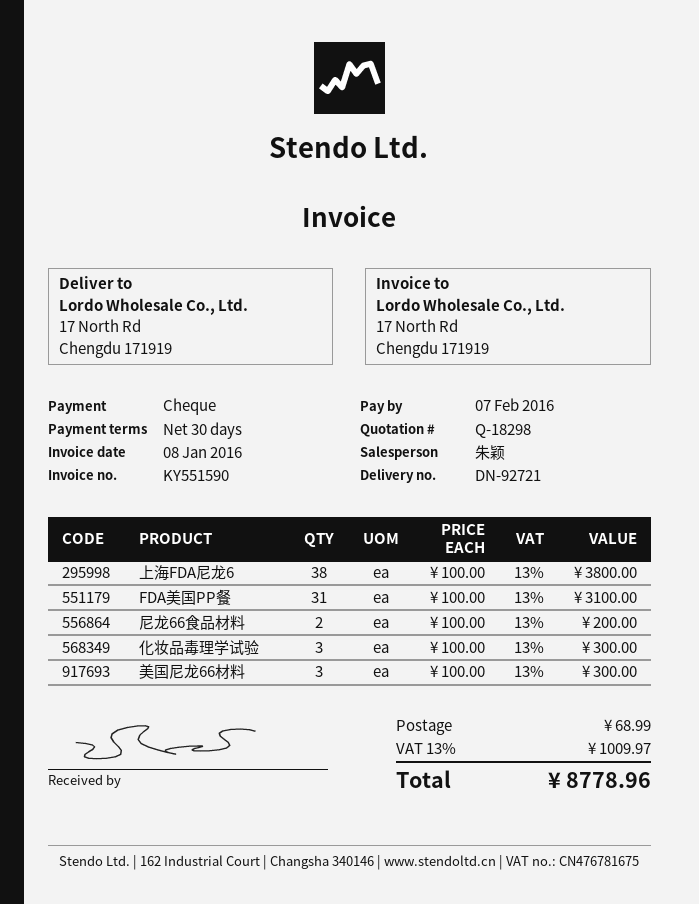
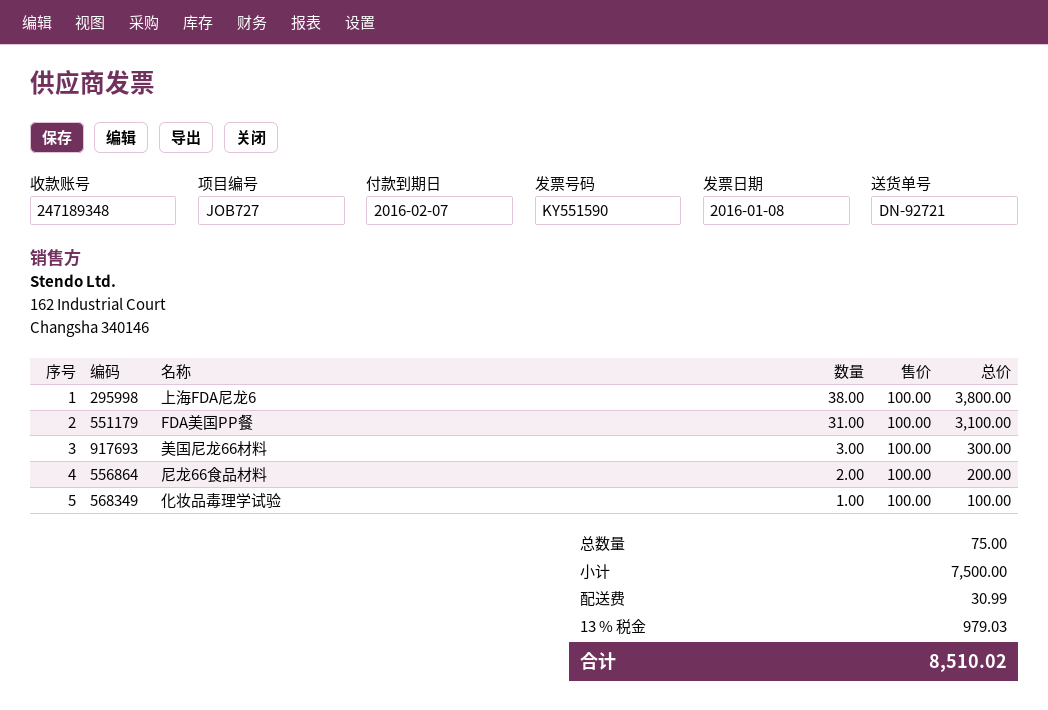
化妆品毒理学试验: 3 x 100.00 = 300.00 -> 1 x 100.00 = 100.00
shipping: 68.99 -> 30.99
tax: 13% = 1009.97 -> 13% = 979.03
total: 8778.96 -> 8510.02

